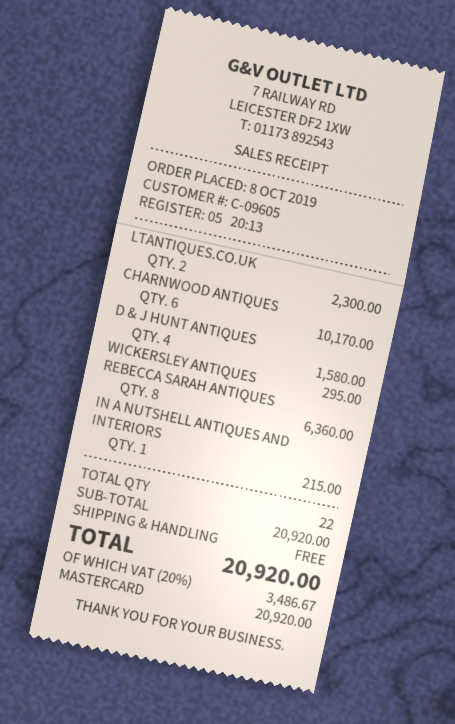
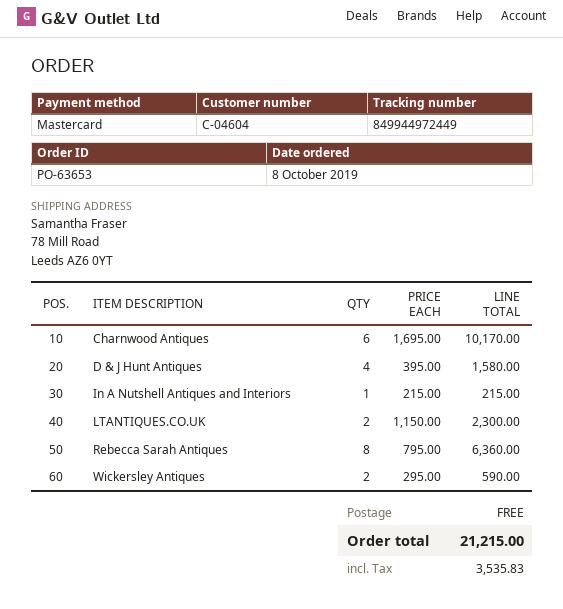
customer number: C-09605 -> C-04604
WICKERSLEY ANTIQUES: 1 for 295.00 -> 2 for 590.00
tax: 3486.67 -> 3535.83
total: 20920.00 -> 21215.00

